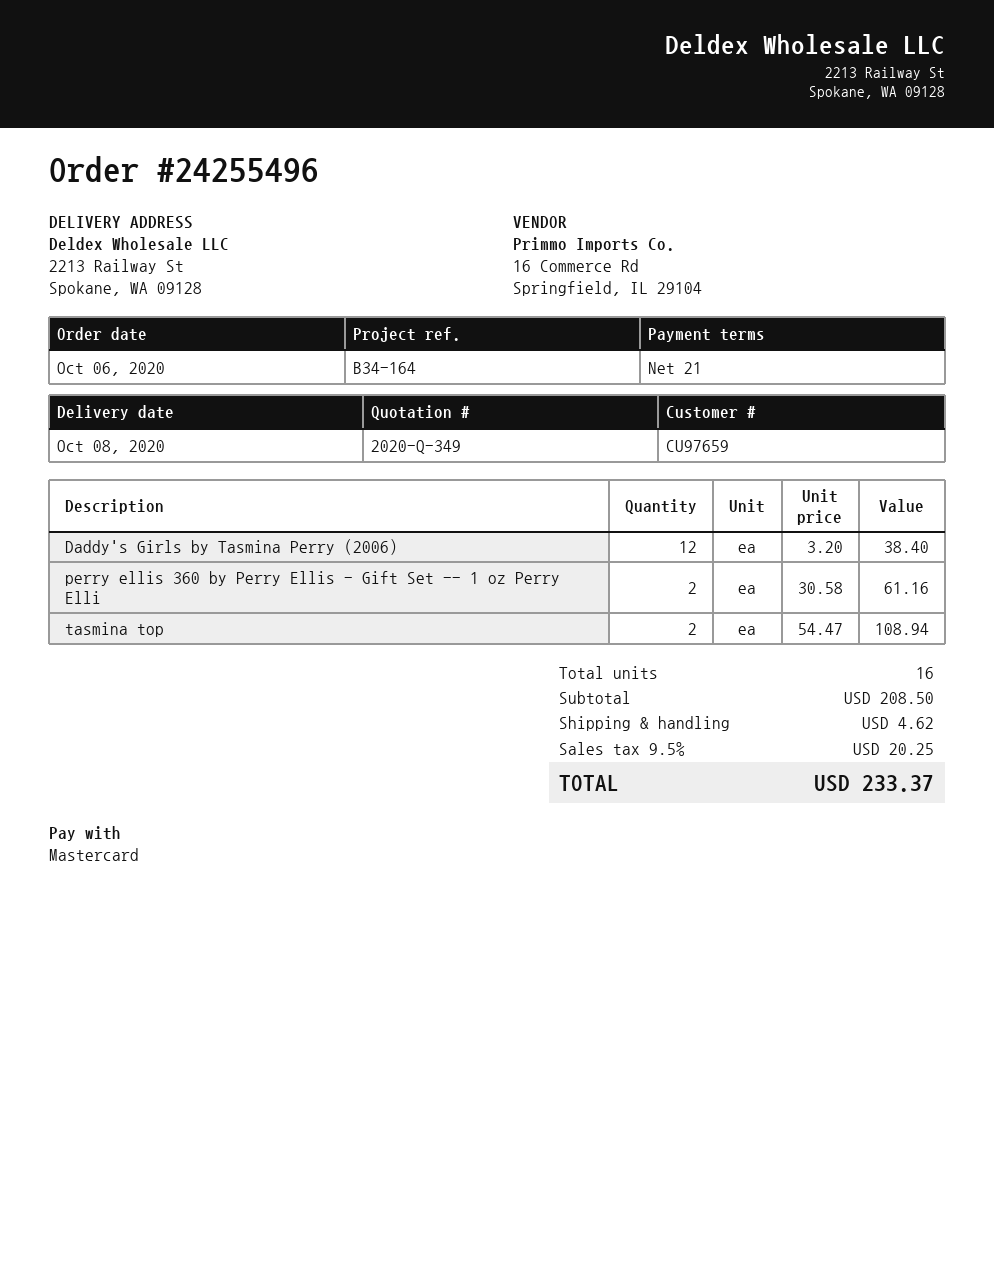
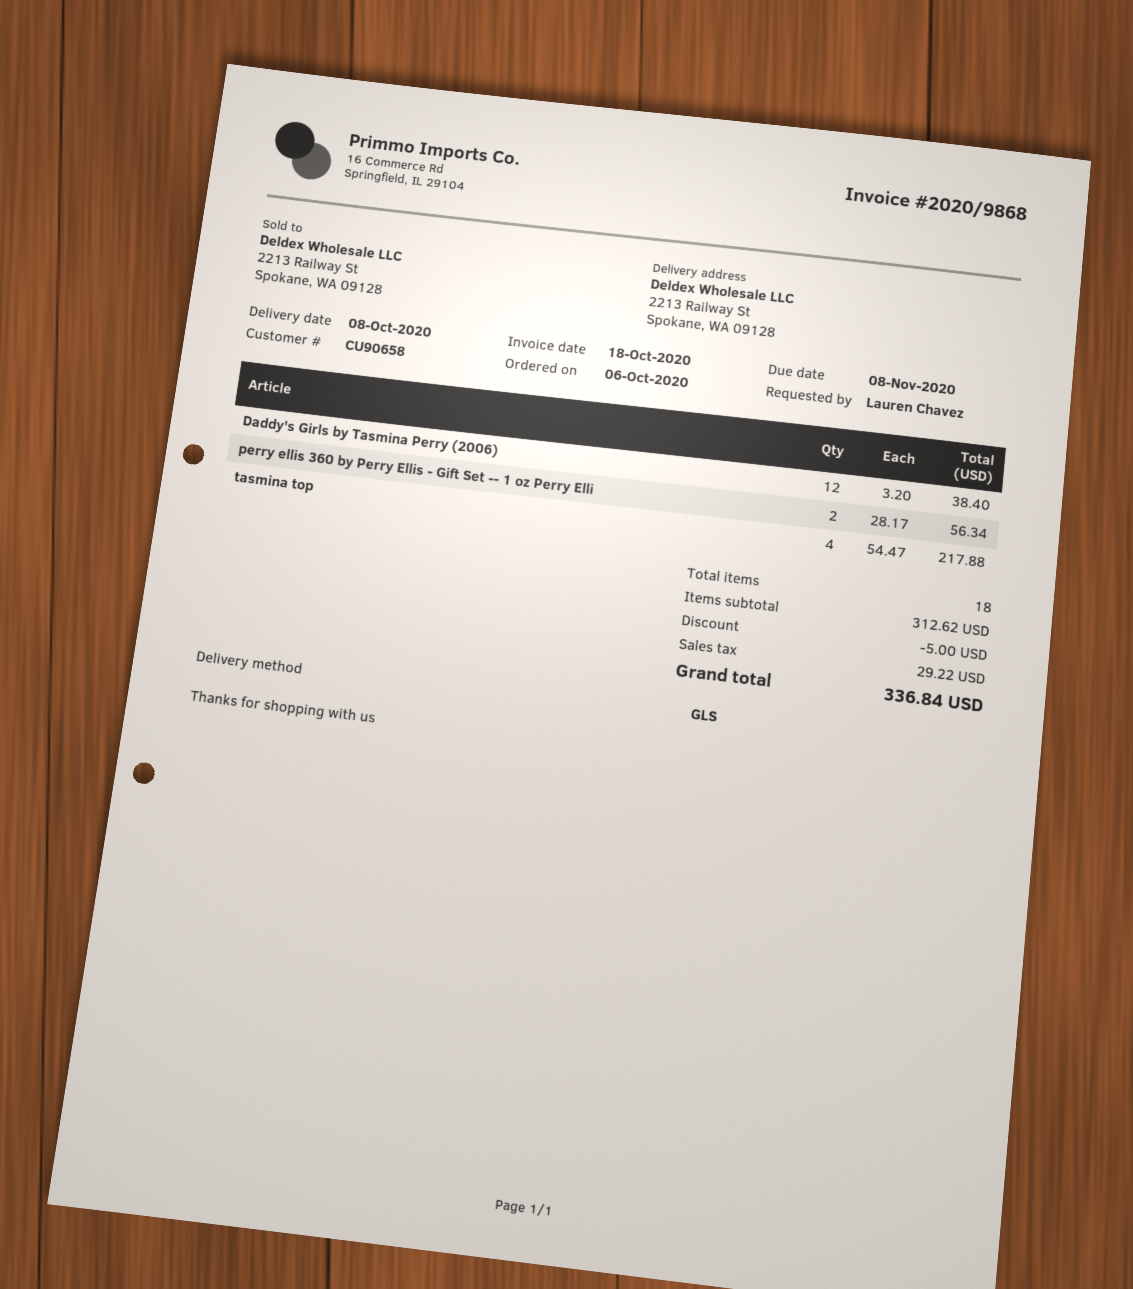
customer number: CU97659 -> CU90658
perry ellis 360 by Perry Ellis - Gift Set -- 1 oz Perry Elli: 2 x 30.58 = 61.16 -> 2 x 28.17 = 56.34
tasmina top: 2 x 54.47 = 108.94 -> 4 x 54.47 = 217.88
total quantity: 16 -> 18
subtotal: 208.50 -> 312.62
discount: none -> 5.00
shipping: 4.62 -> none
tax: 20.25 -> 29.22
total: 233.37 -> 336.84

